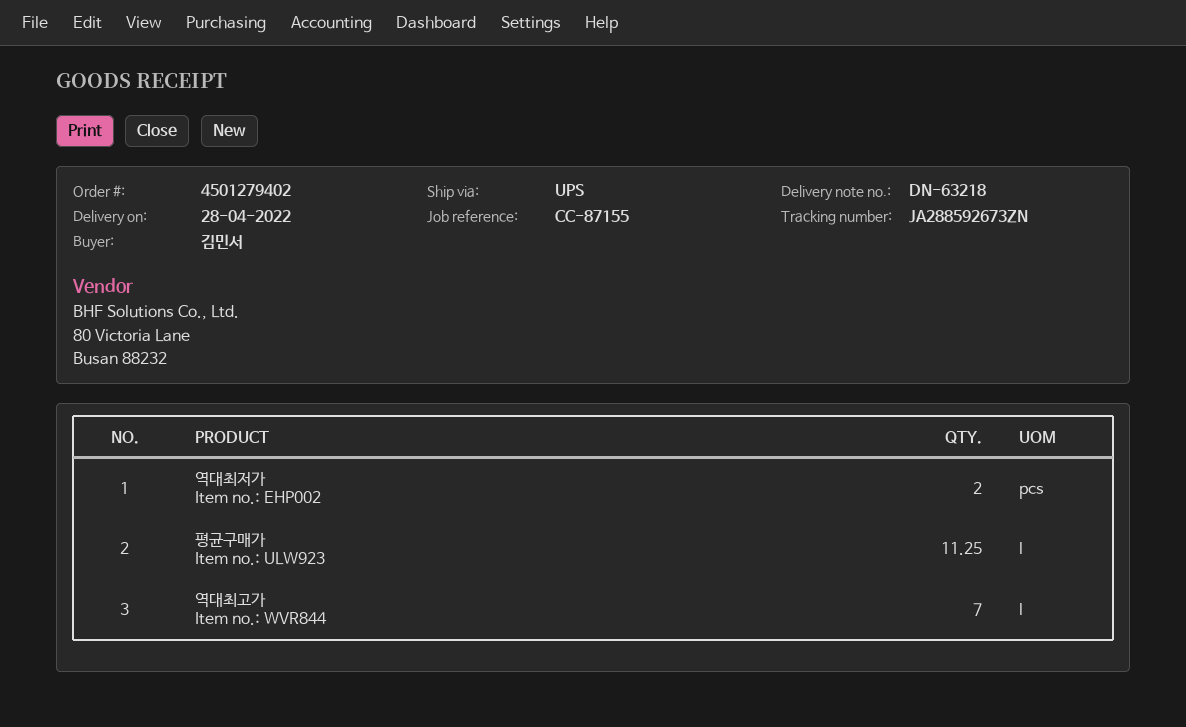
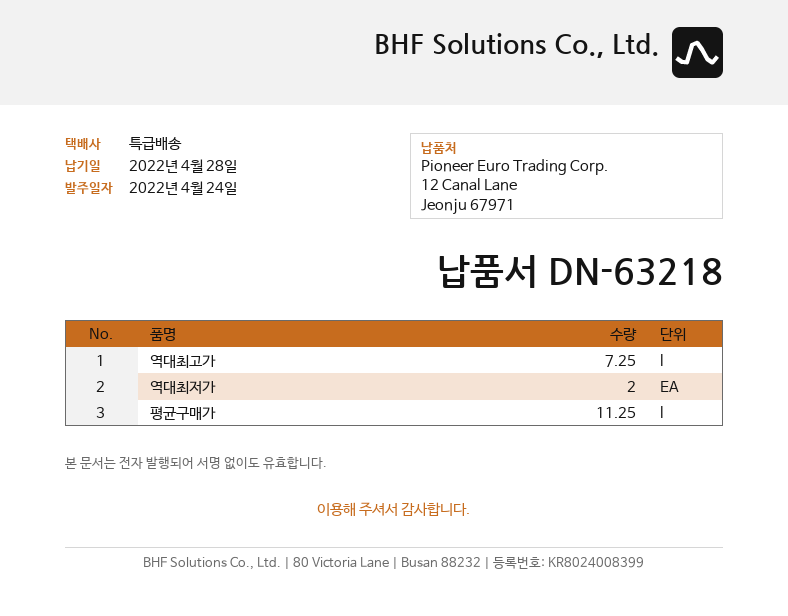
shipping method: UPS -> express
역대최고가: 7 -> 7.25

